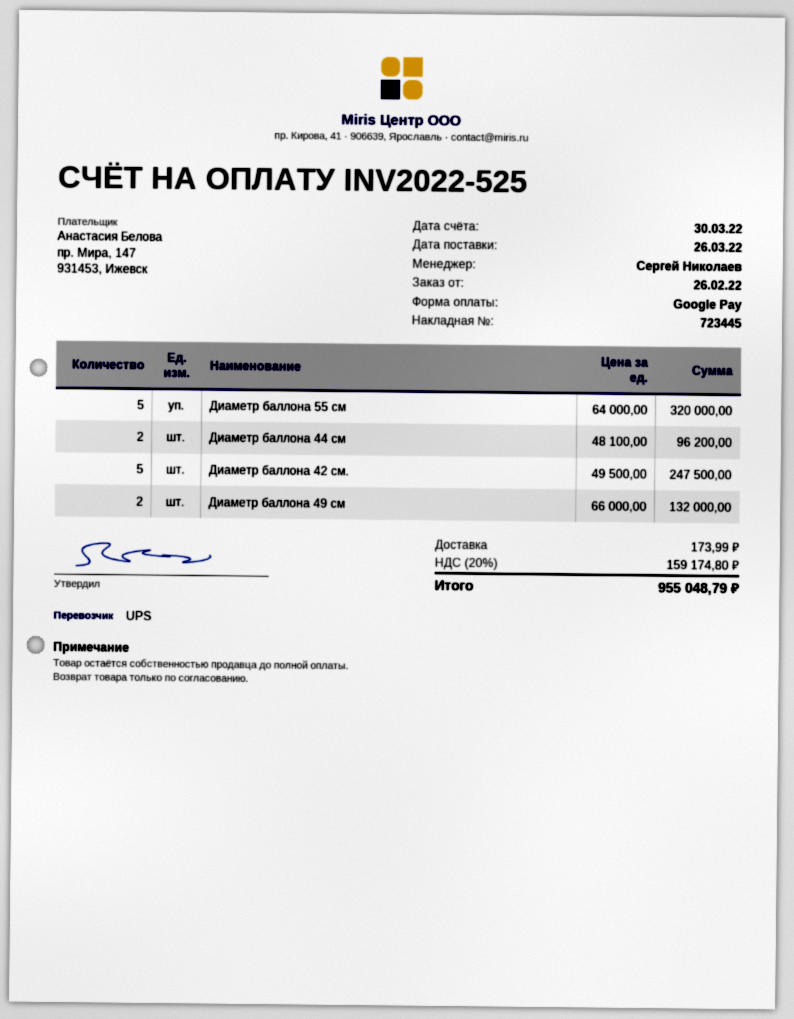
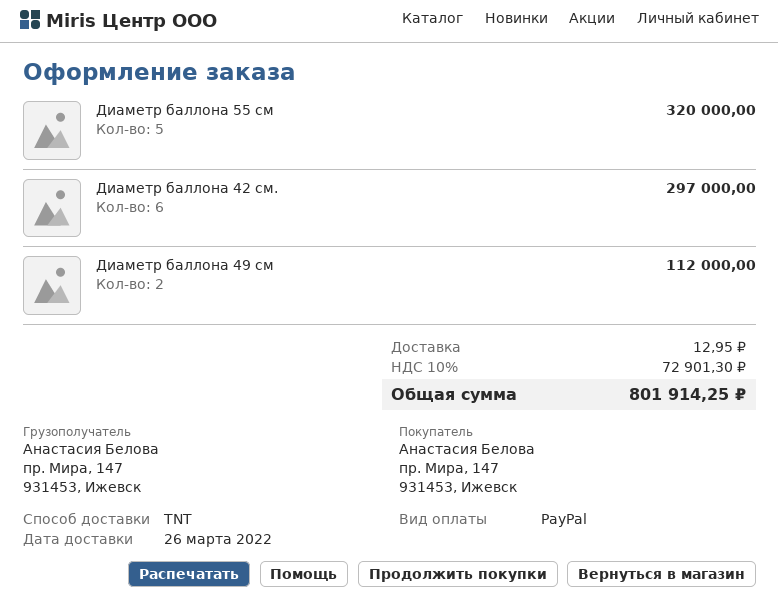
payment method: Google Pay -> PayPal
shipping method: UPS -> TNT
Диаметр баллона 44 см: 2 for 96200.00 -> none
Диаметр баллона 42 см.: 5 for 247500.00 -> 6 for 297000.00
Диаметр баллона 49 см: 2 for 132000.00 -> 2 for 112000.00
shipping: 173.99 -> 12.95
tax: 20% = 159174.80 -> 10% = 72901.30
total: 955048.79 -> 801914.25

